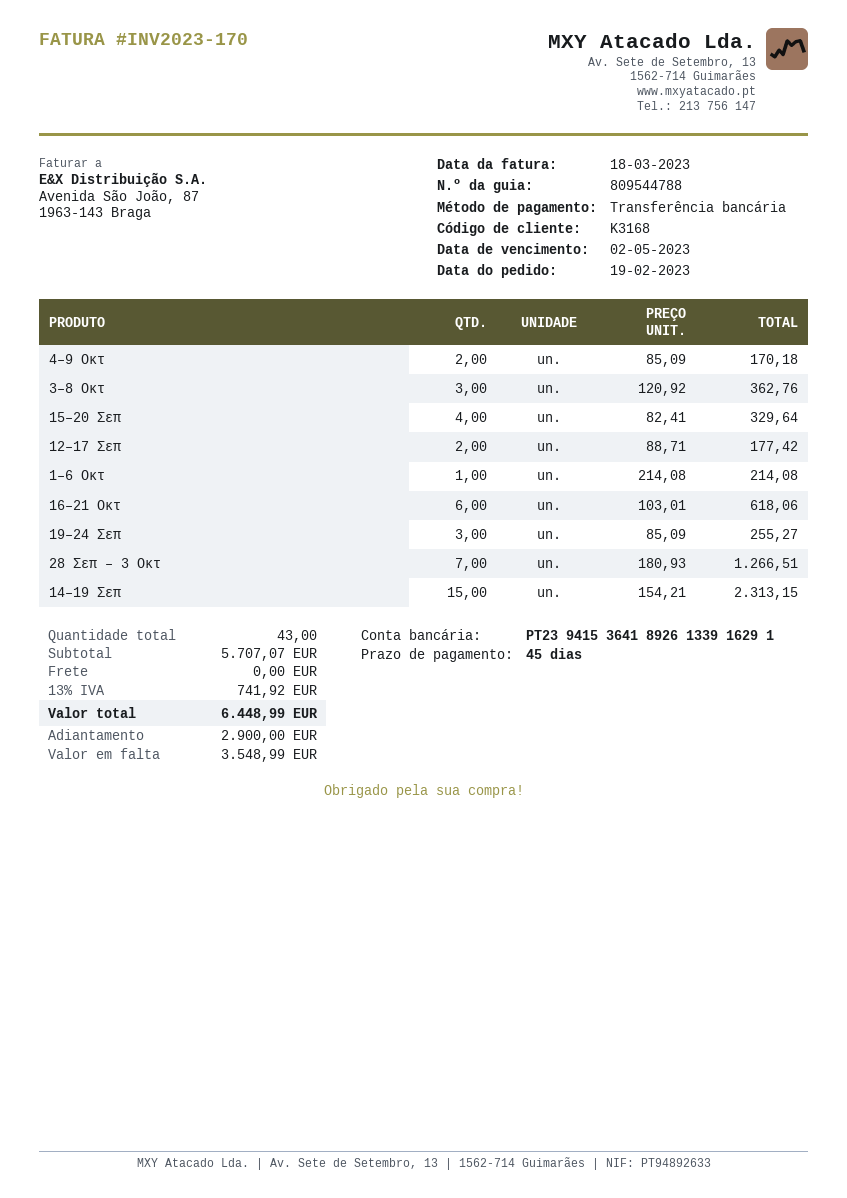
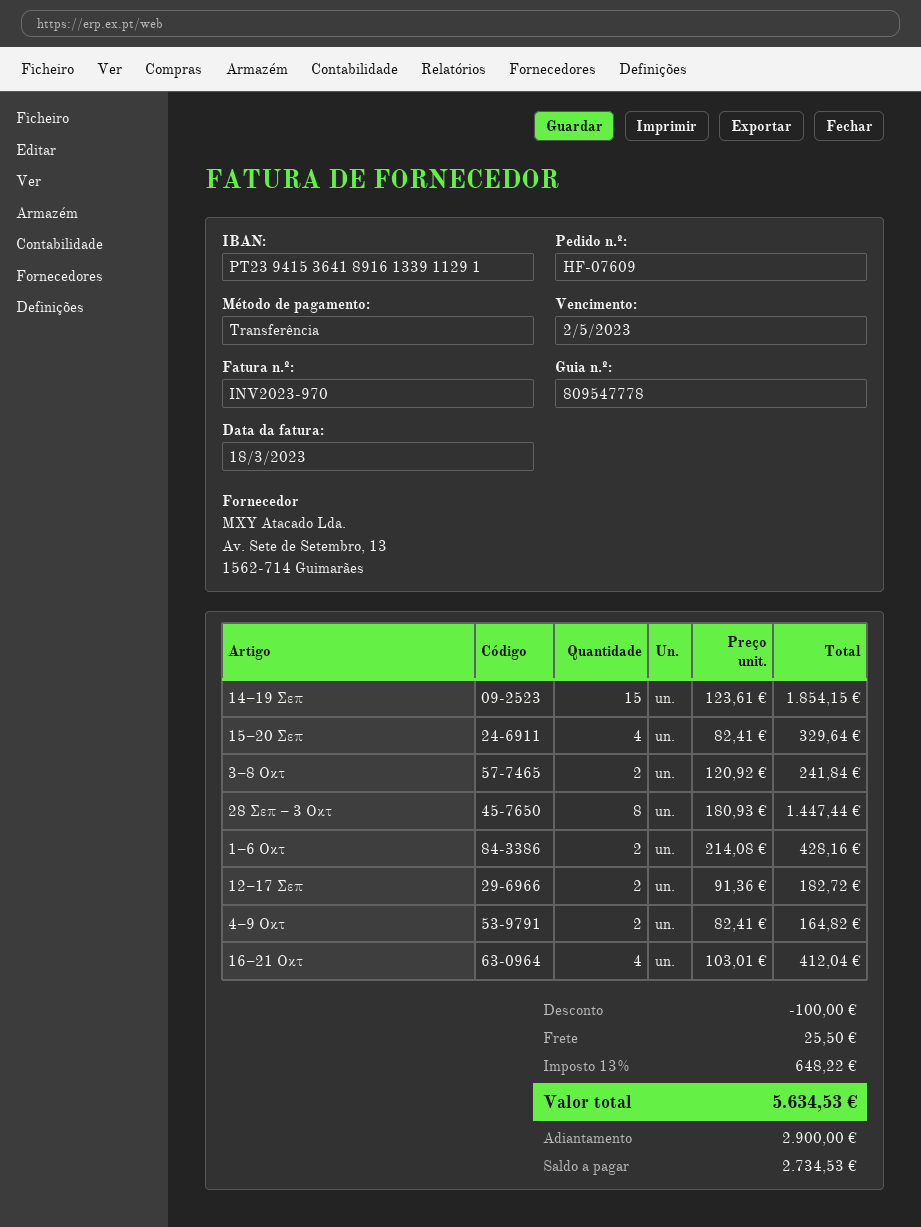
delivery note number: 809544788 -> 809547778
invoice number: INV2023-170 -> INV2023-970
bank account: PT23941536418926133916291 -> PT23941536418916133911291
4–9 Οκτ: 2 x 85.09 = 170.18 -> 2 x 82.41 = 164.82
3–8 Οκτ: 3 x 120.92 = 362.76 -> 2 x 120.92 = 241.84
12–17 Σεπ: 2 x 88.71 = 177.42 -> 2 x 91.36 = 182.72
1–6 Οκτ: 1 x 214.08 = 214.08 -> 2 x 214.08 = 428.16
16–21 Οκτ: 6 x 103.01 = 618.06 -> 4 x 103.01 = 412.04
19–24 Σεπ: 3 x 85.09 = 255.27 -> none
28 Σεπ – 3 Οκτ: 7 x 180.93 = 1266.51 -> 8 x 180.93 = 1447.44
14–19 Σεπ: 15 x 154.21 = 2313.15 -> 15 x 123.61 = 1854.15
discount: none -> 100.00
shipping: 0.00 -> 25.50
tax: 13% = 741.92 -> 13% = 648.22
total: 6448.99 -> 5634.53
balance: 3548.99 -> 2734.53

